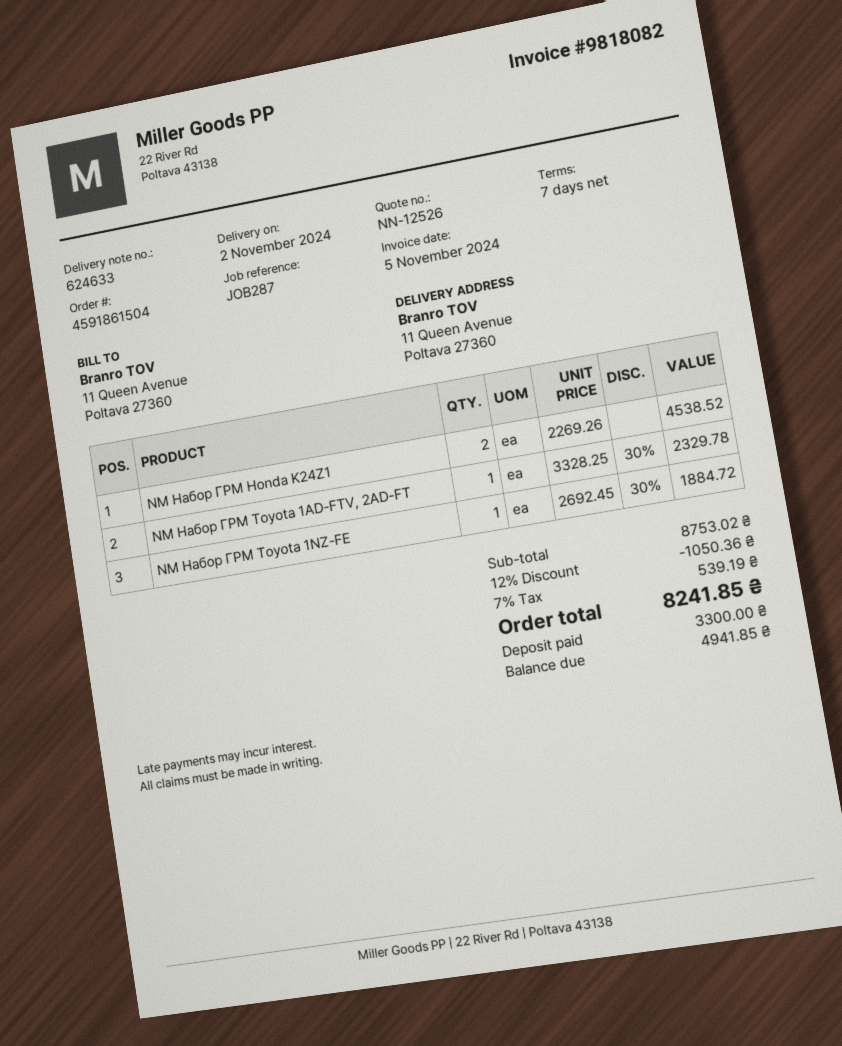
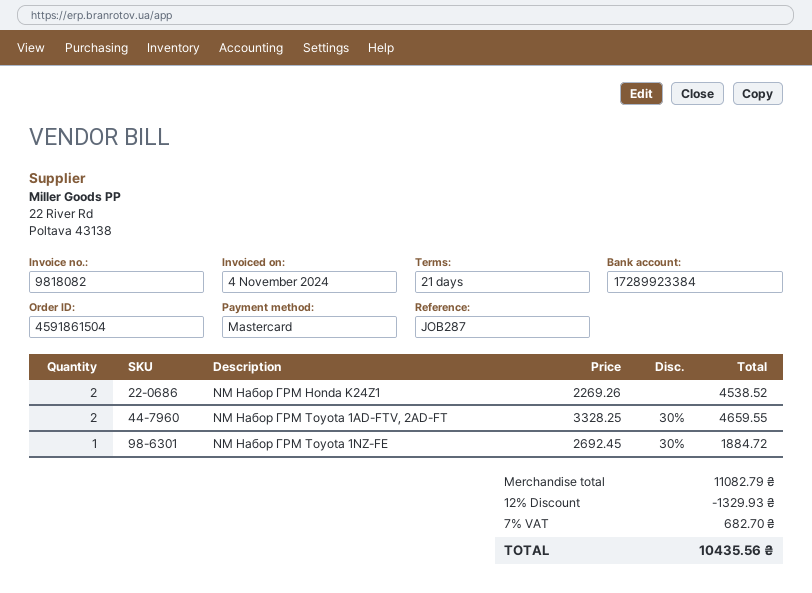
invoice date: 2024-11-05 -> 2024-11-04
payment terms: 7 days -> 21 days
NM Набор ГРМ Toyota 1AD-FTV, 2AD-FT: 1 x 3328.25 - 30% = 2329.78 -> 2 x 3328.25 - 30% = 4659.55
subtotal: 8753.02 -> 11082.79
discount: 12% = 1050.36 -> 12% = 1329.93
tax: 7% = 539.19 -> 7% = 682.70
total: 8241.85 -> 10435.56

